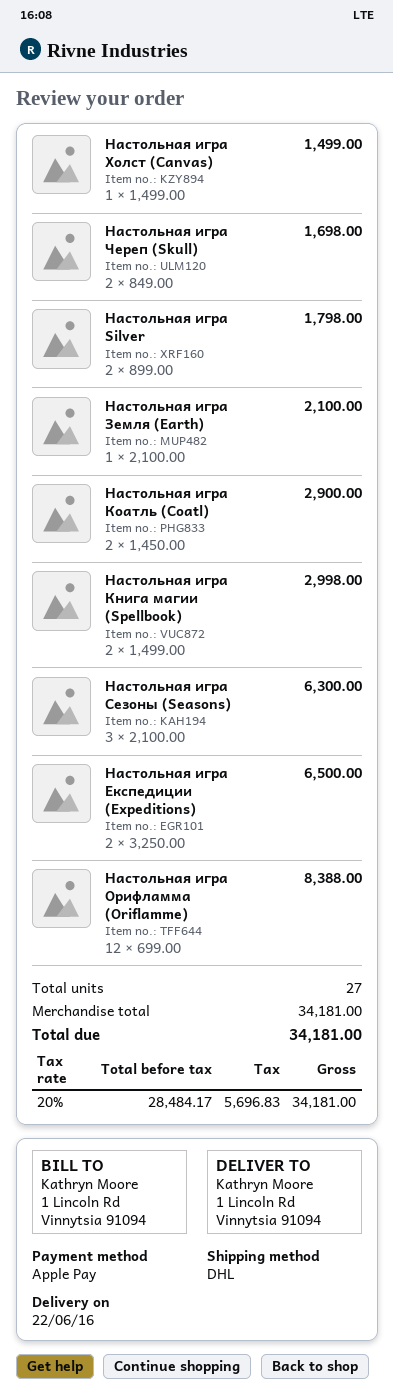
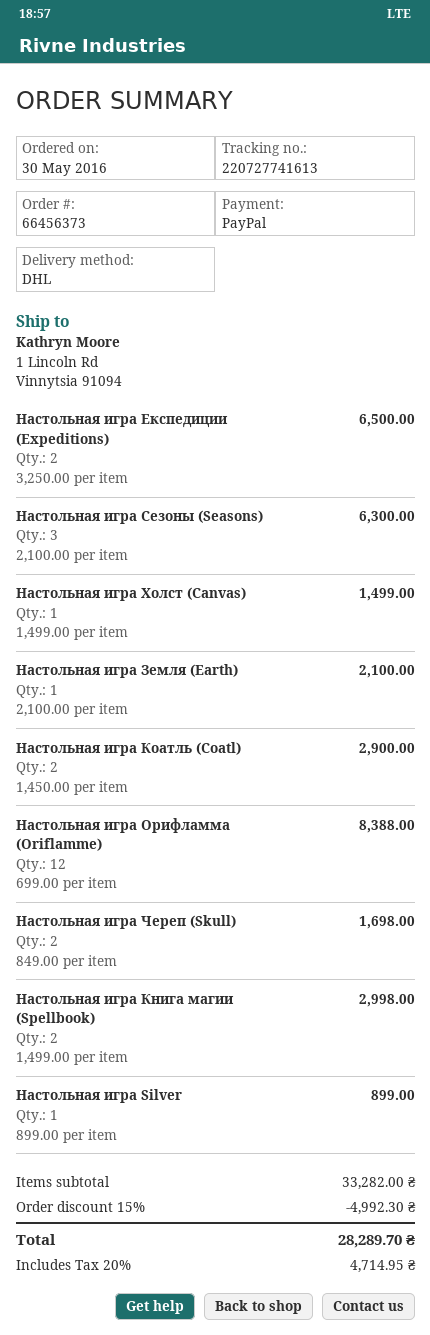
payment method: Apple Pay -> PayPal
Настольная игра Silver: 2 x 899.00 = 1798.00 -> 1 x 899.00 = 899.00
subtotal: 34181.00 -> 33282.00
discount: none -> 15% = 4992.30
tax: 20% = 5696.83 -> 20% = 4714.95
total: 34181.00 -> 28289.70

